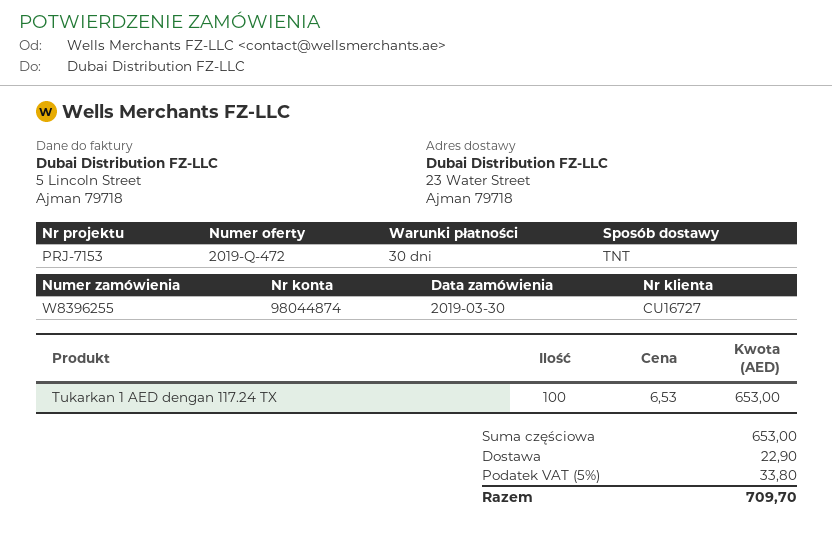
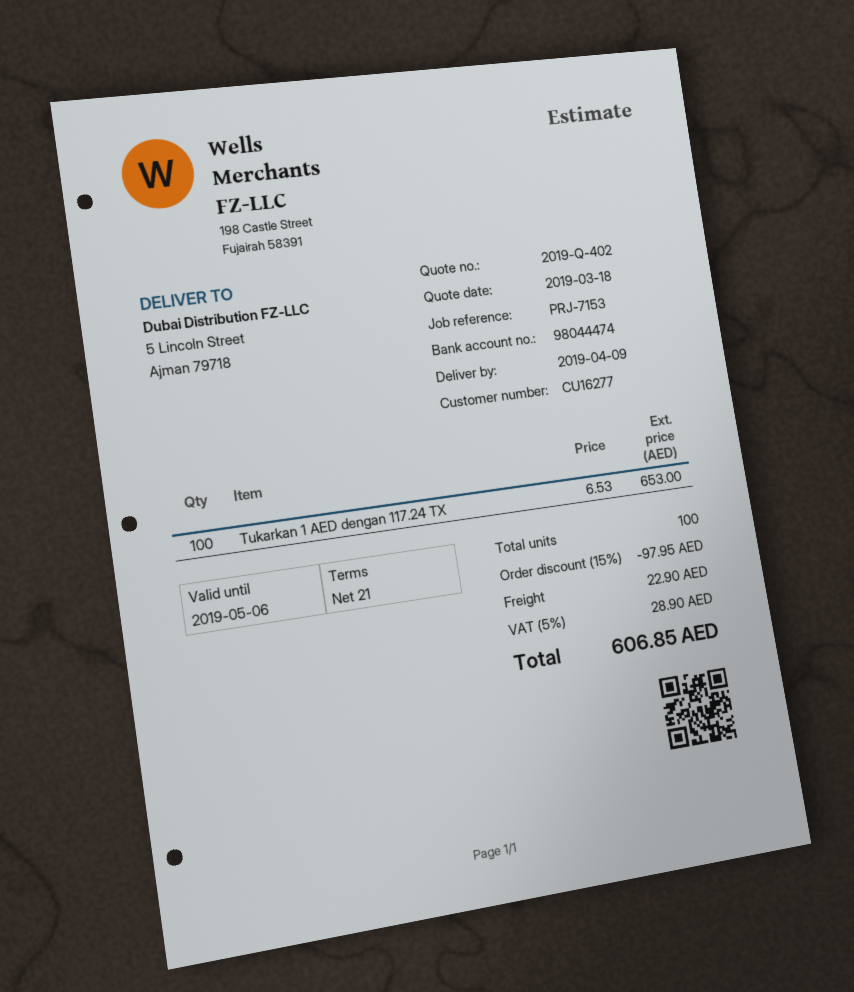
quote number: 2019-Q-472 -> 2019-Q-402
payment terms: 30 days -> 21 days
customer number: CU16727 -> CU16277
bank account: 98044874 -> 98044474
ship to: 23 Water Street, Ajman 79718 -> 5 Lincoln Street, Ajman 79718
discount: none -> 15% = 97.95
tax: 5% = 33.80 -> 5% = 28.90
total: 709.70 -> 606.85

